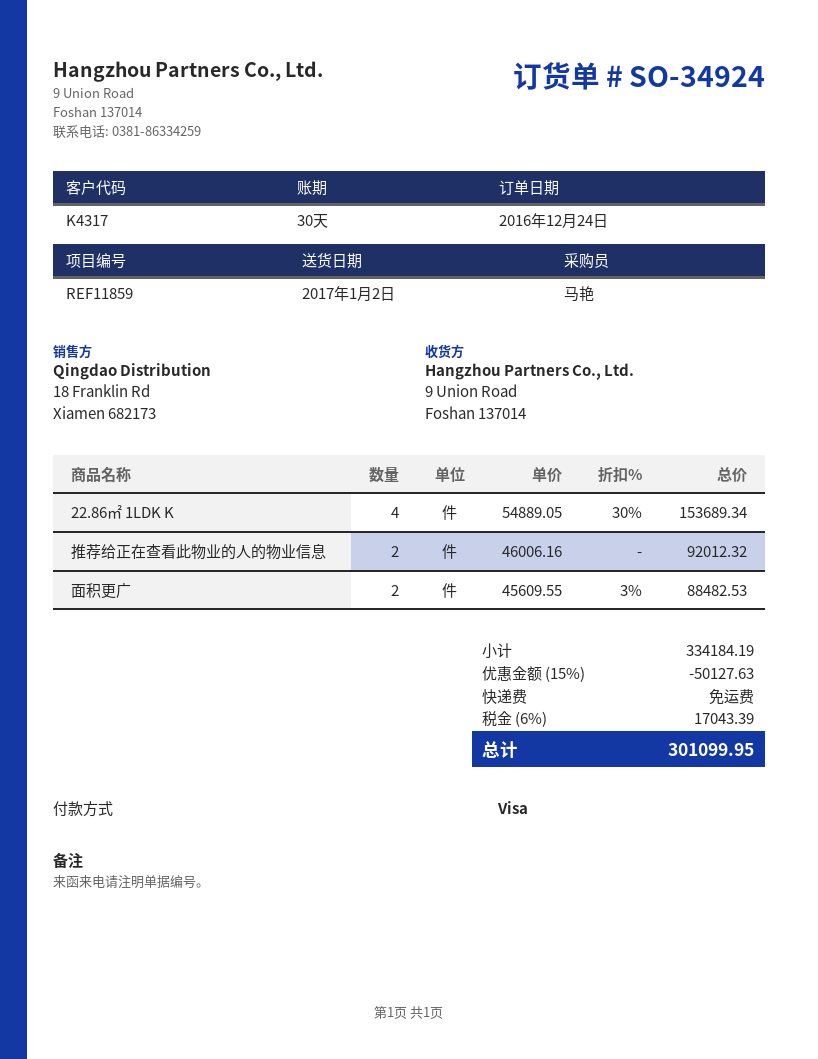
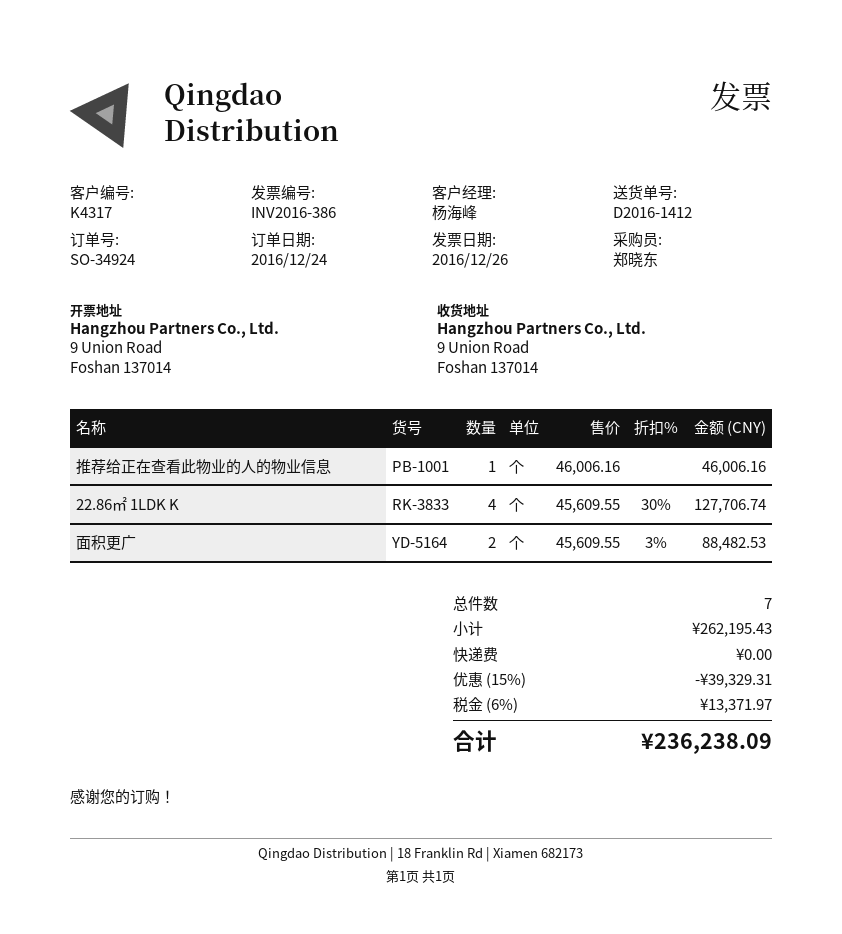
ordered by: 马艳 -> 郑晓东
22.86㎡ 1LDK K: 4 x 54889.05 - 30% = 153689.34 -> 4 x 45609.55 - 30% = 127706.74
推荐给正在查看此物业的人的物业信息: 2 x 46006.16 = 92012.32 -> 1 x 46006.16 = 46006.16
subtotal: 334184.19 -> 262195.43
discount: 15% = 50127.63 -> 15% = 39329.31
tax: 6% = 17043.39 -> 6% = 13371.97
total: 301099.95 -> 236238.09

